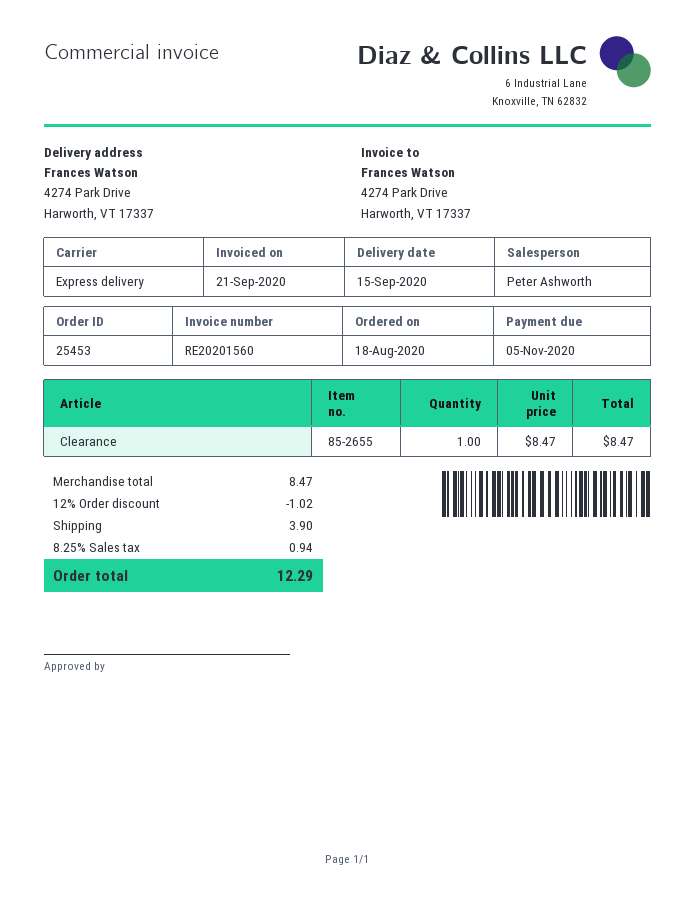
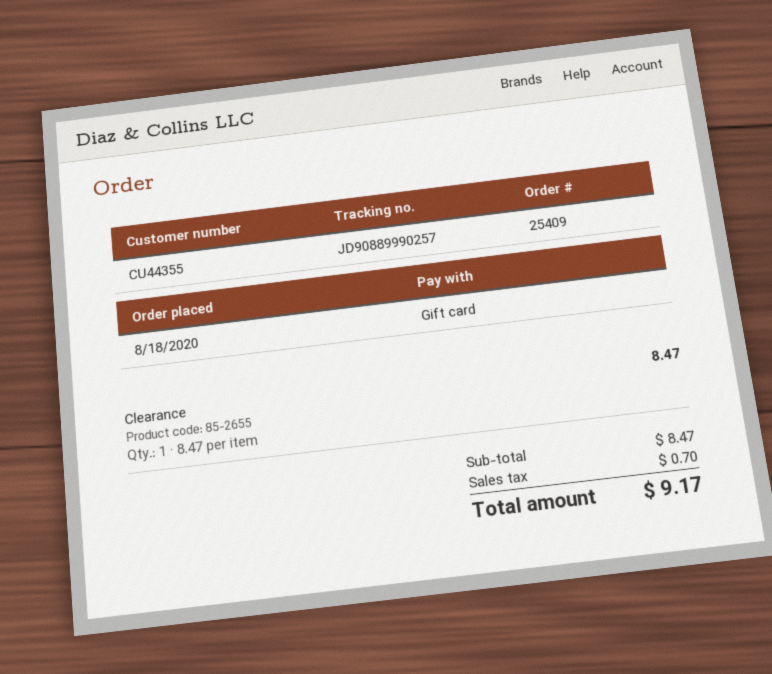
order number: 25453 -> 25409
discount: 12% = 1.02 -> none
shipping: 3.90 -> none
tax: 0.94 -> 0.70
total: 12.29 -> 9.17

